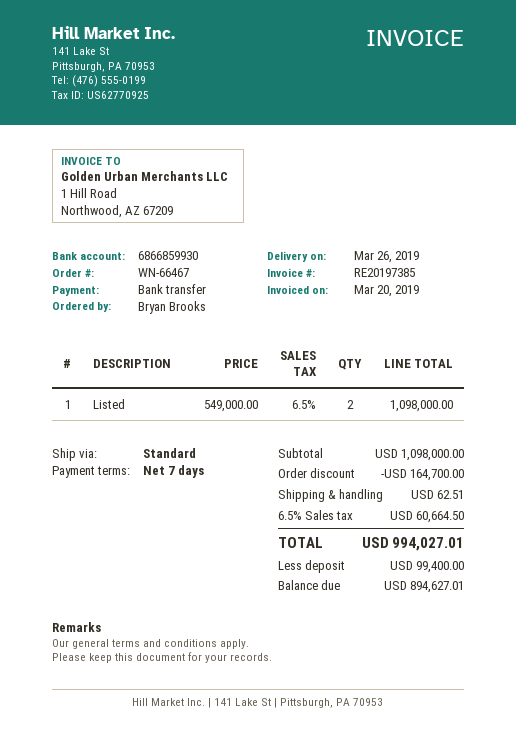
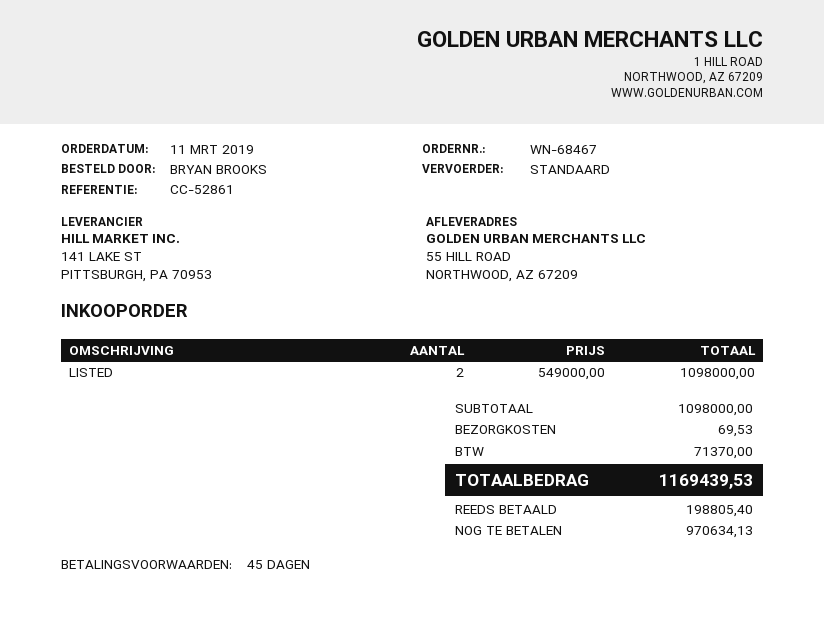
order number: WN-66467 -> WN-68467
payment terms: 7 days -> 45 days
discount: 164700.00 -> none
shipping: 62.51 -> 69.53
tax: 60664.50 -> 71370.00
total: 994027.01 -> 1169439.53
deposit: 99400.00 -> 198805.40
balance: 894627.01 -> 970634.13

